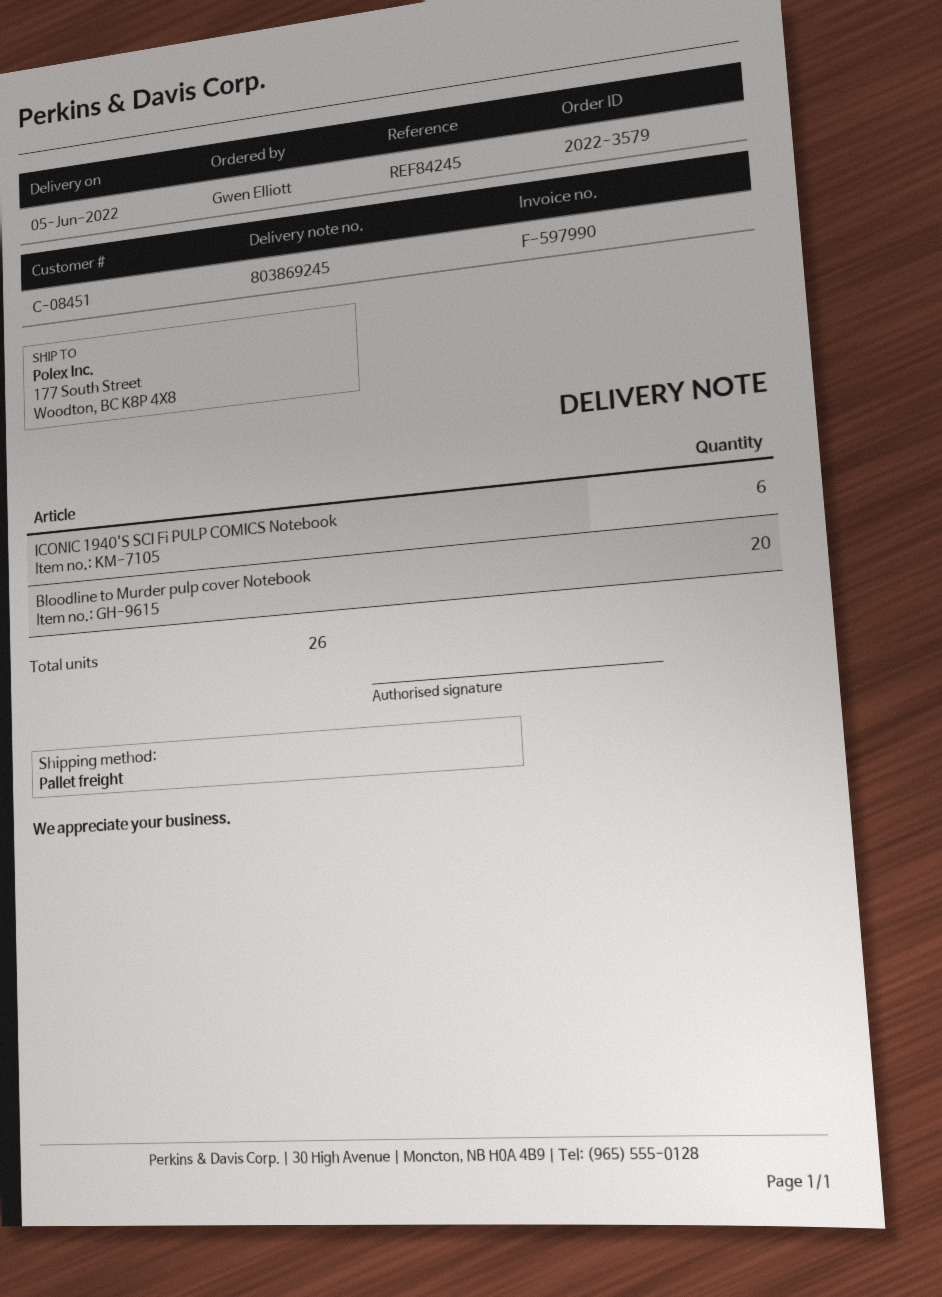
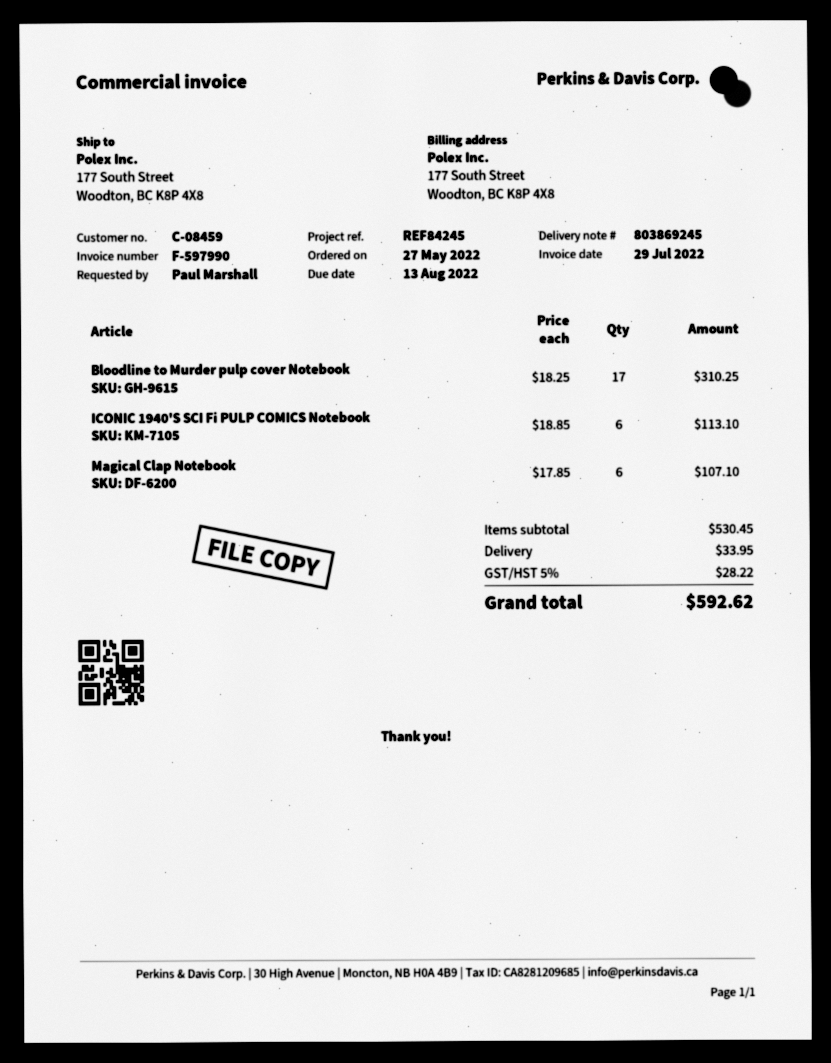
customer number: C-08451 -> C-08459
ordered by: Gwen Elliott -> Paul Marshall
Bloodline to Murder pulp cover Notebook: 20 -> 17
Magical Clap Notebook: none -> 6

